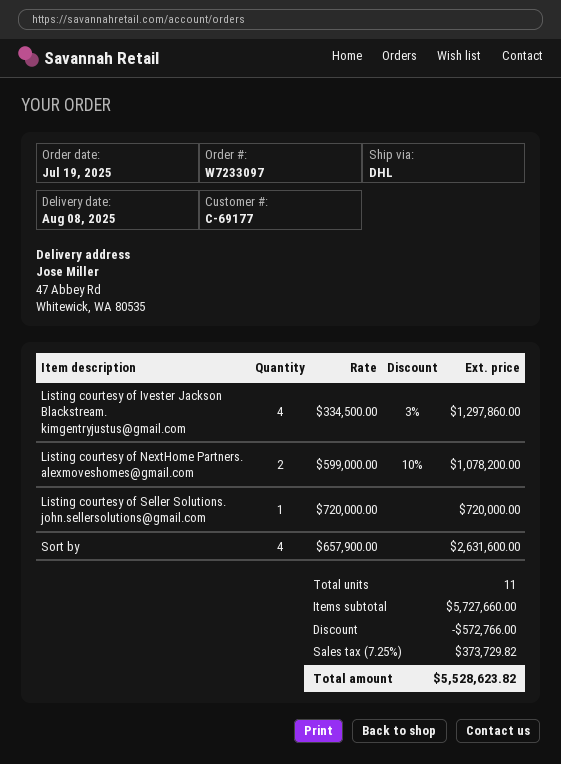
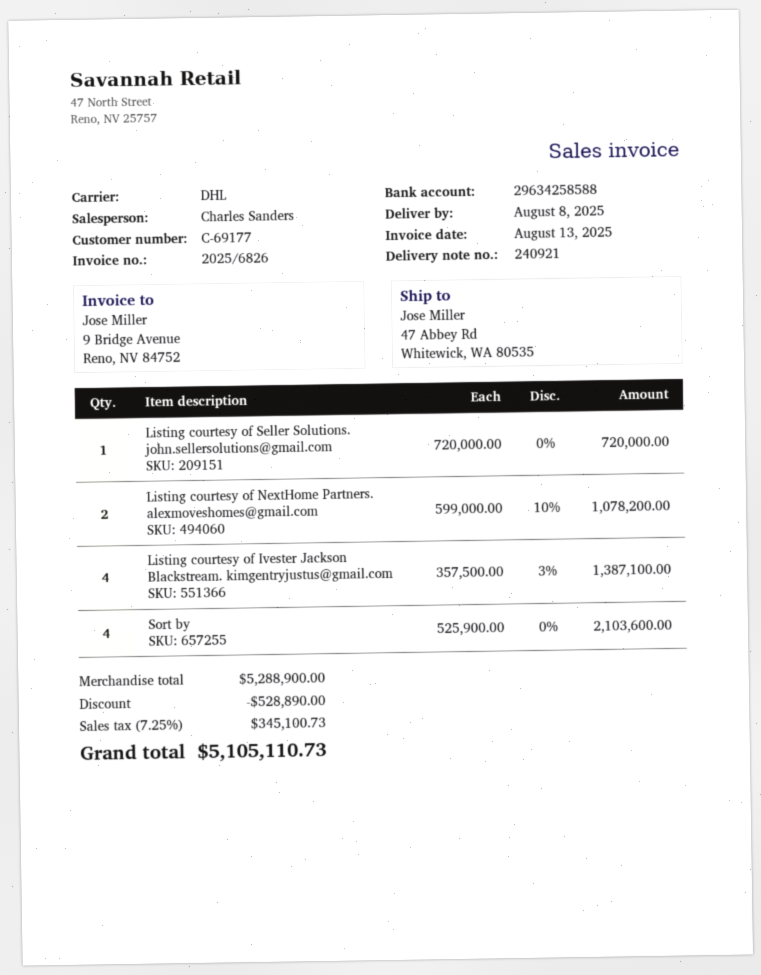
Listing courtesy of Ivester Jackson Blackstream. kimgentryjustus@gmail.com: 4 x 334500.00 - 3% = 1297860.00 -> 4 x 357500.00 - 3% = 1387100.00
Sort by: 4 x 657900.00 = 2631600.00 -> 4 x 525900.00 = 2103600.00
subtotal: 5727660.00 -> 5288900.00
discount: 572766.00 -> 528890.00
tax: 7.25% = 373729.82 -> 7.25% = 345100.73
total: 5528623.82 -> 5105110.73

